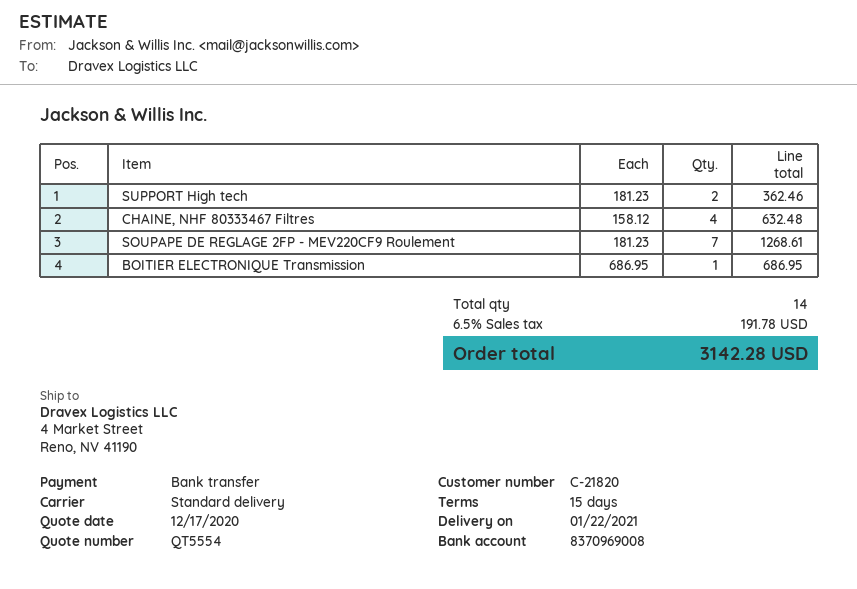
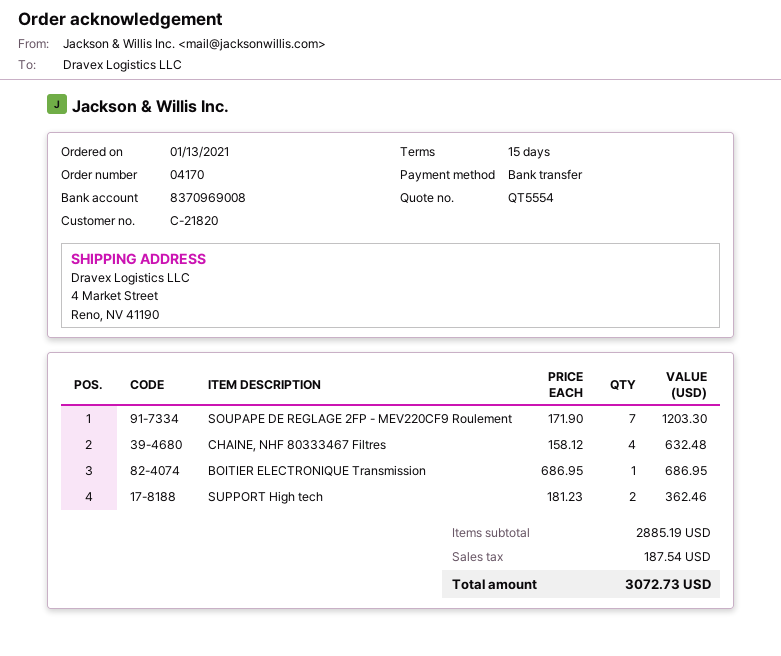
SOUPAPE DE REGLAGE 2FP - MEV220CF9 Roulement: 7 x 181.23 = 1268.61 -> 7 x 171.90 = 1203.30
tax: 191.78 -> 187.54
total: 3142.28 -> 3072.73

